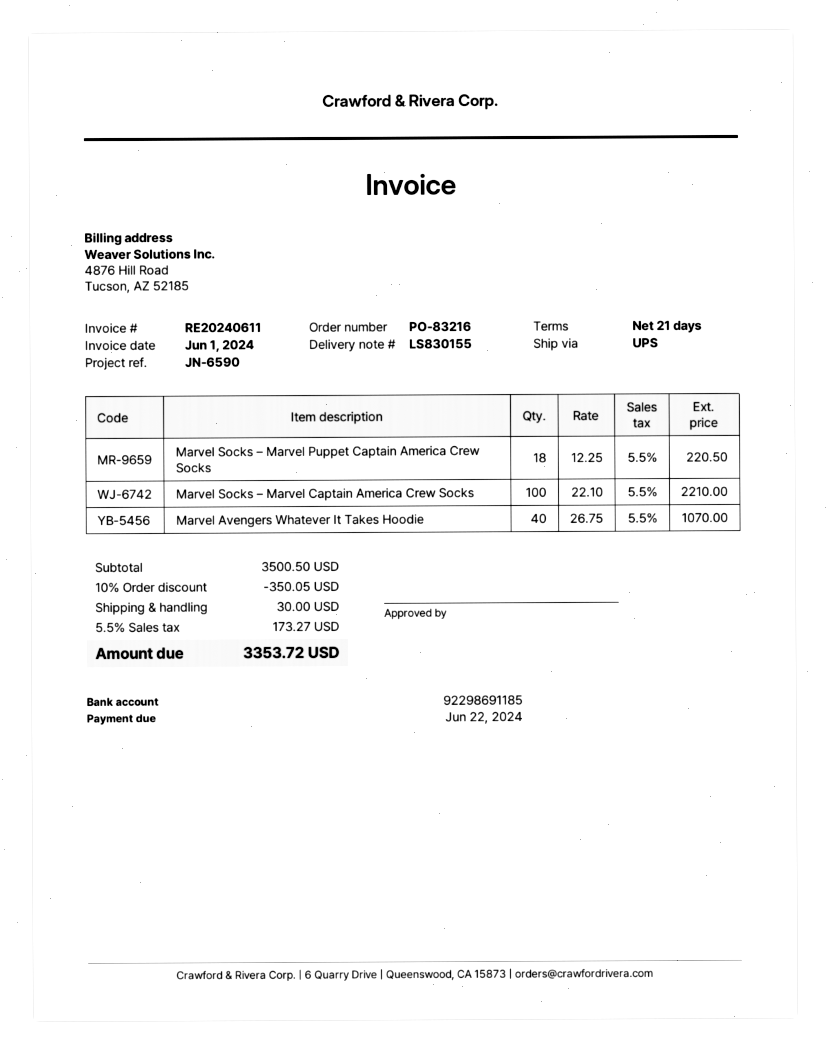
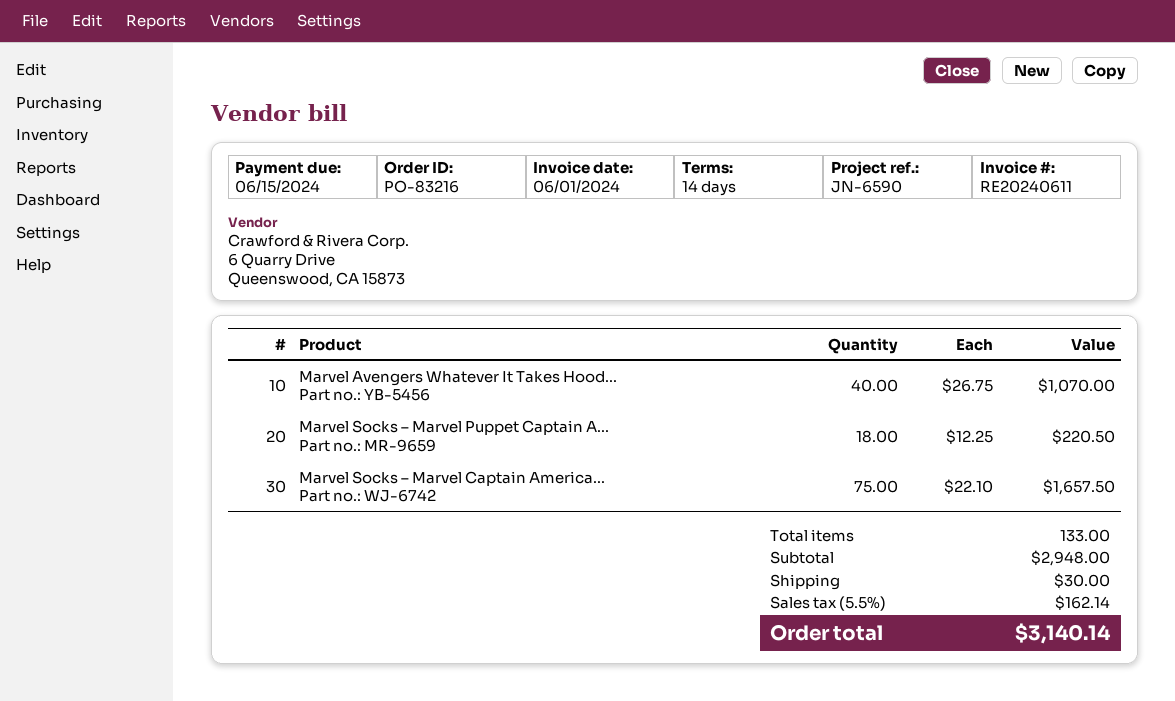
payment terms: 21 days -> 14 days
due date: 2024-06-22 -> 2024-06-15
Marvel Socks – Marvel Captain America Crew Socks: 100 x 22.10 = 2210.00 -> 75 x 22.10 = 1657.50
subtotal: 3500.50 -> 2948.00
discount: 10% = 350.05 -> none
tax: 5.5% = 173.27 -> 5.5% = 162.14
total: 3353.72 -> 3140.14

